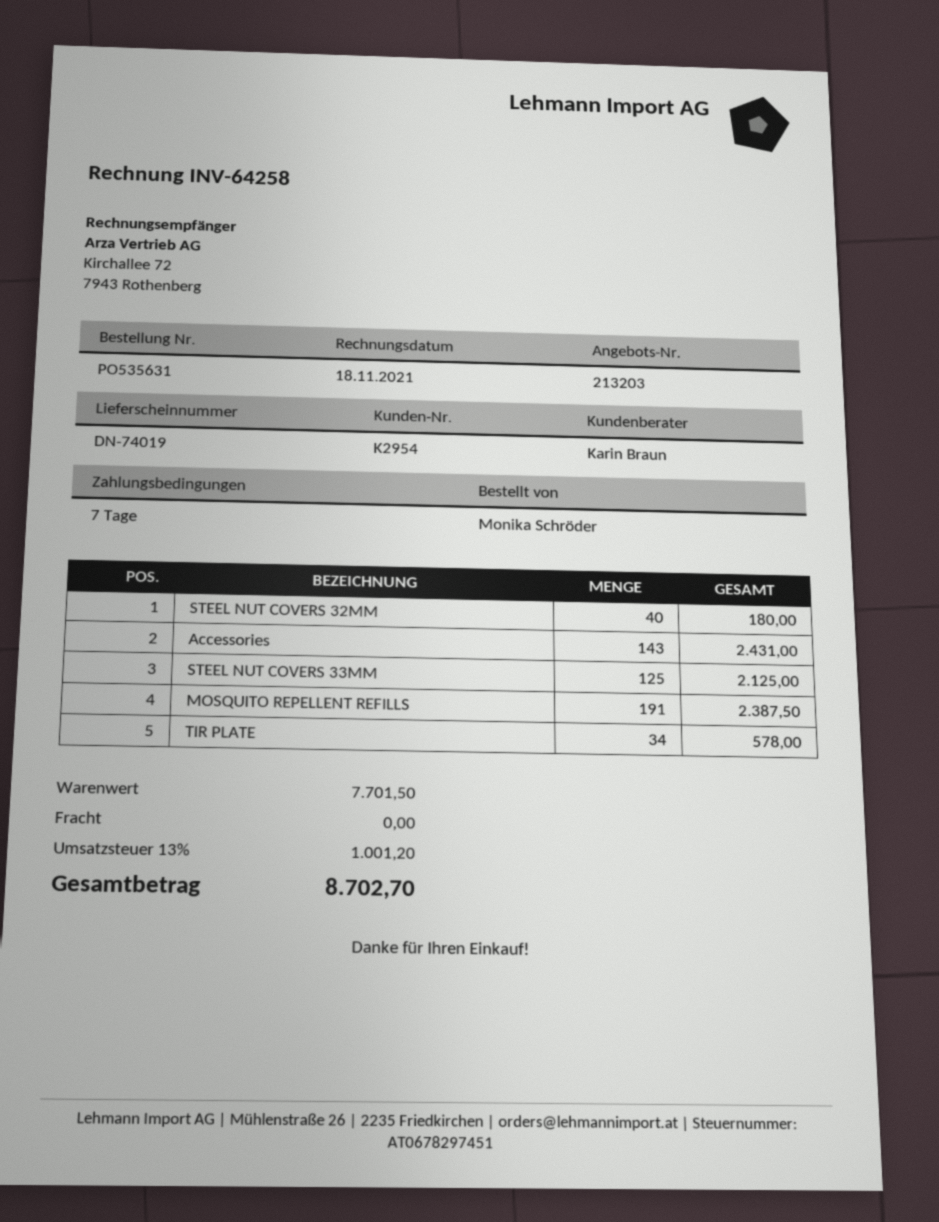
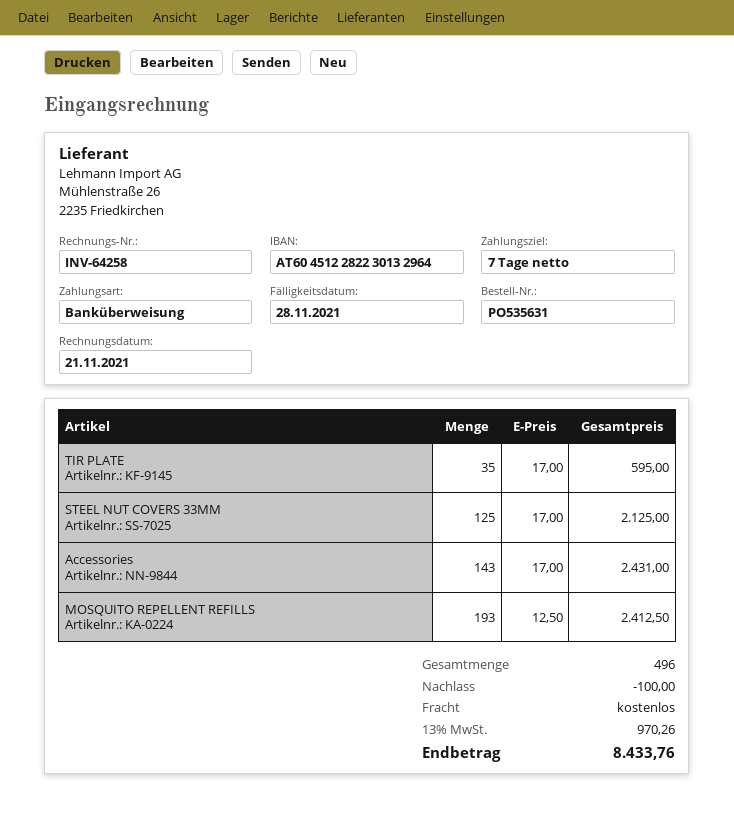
invoice date: 2021-11-18 -> 2021-11-21
STEEL NUT COVERS 32MM: 40 for 180.00 -> none
MOSQUITO REPELLENT REFILLS: 191 for 2387.50 -> 193 for 2412.50
TIR PLATE: 34 for 578.00 -> 35 for 595.00
discount: none -> 100.00
tax: 13% = 1001.20 -> 13% = 970.26
total: 8702.70 -> 8433.76

